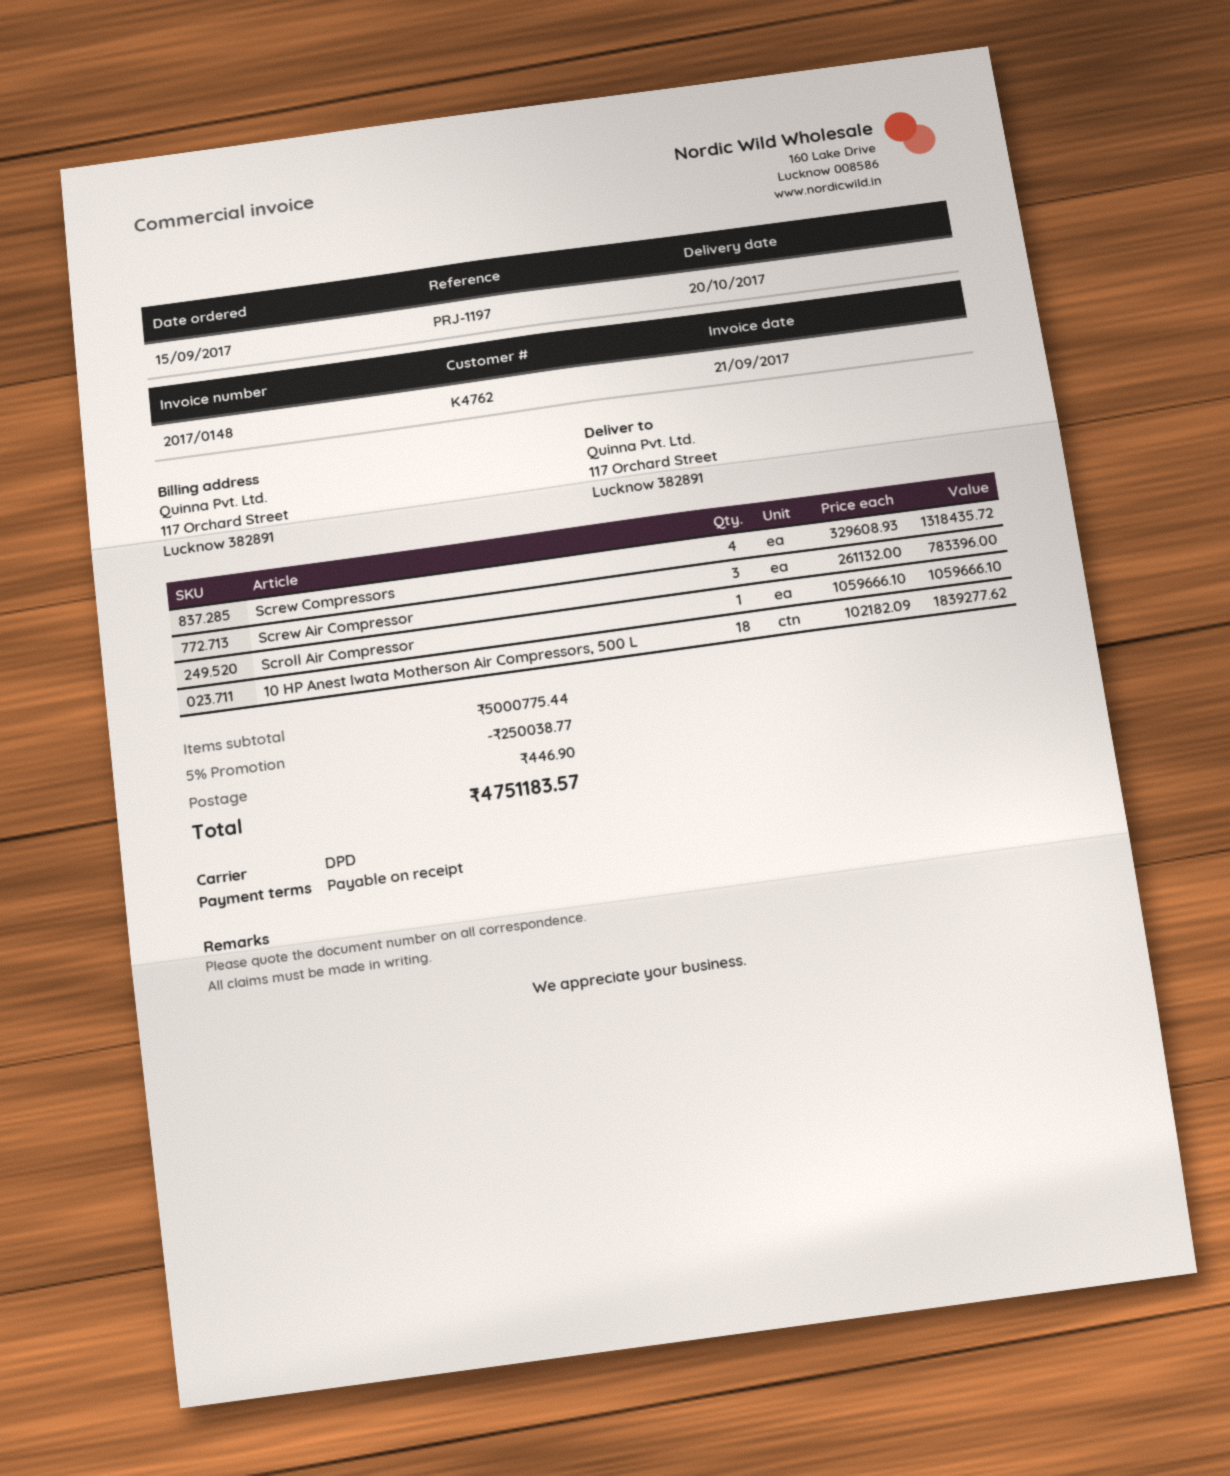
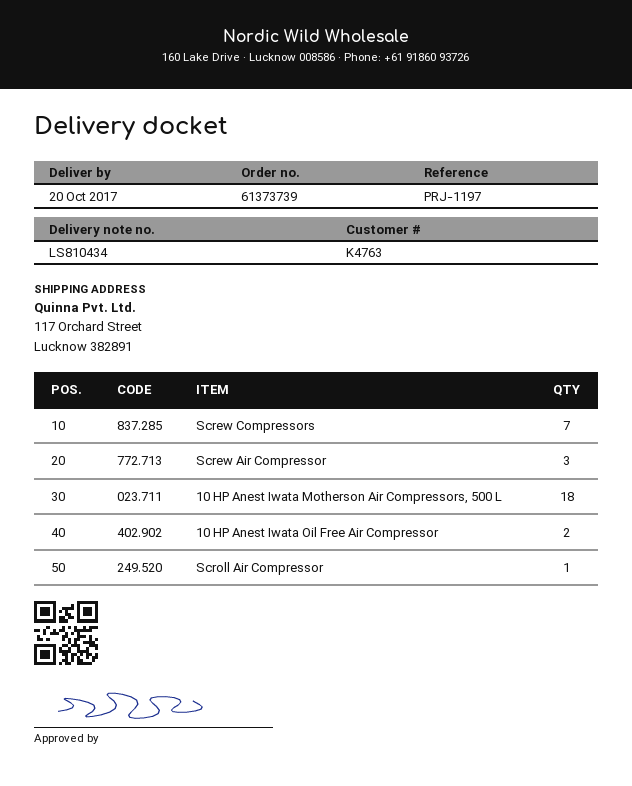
customer number: K4762 -> K4763
Screw Compressors: 4 -> 7
10 HP Anest Iwata Oil Free Air Compressor: none -> 2

